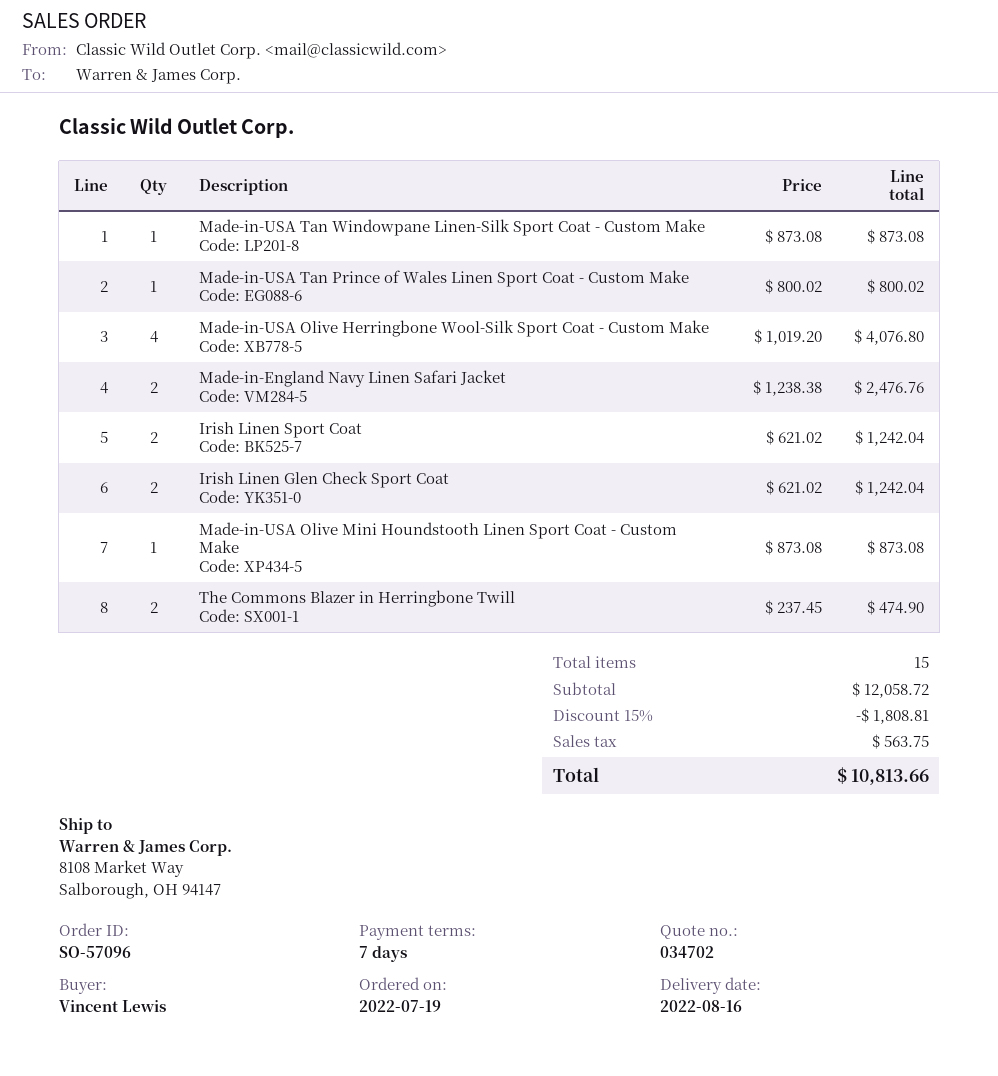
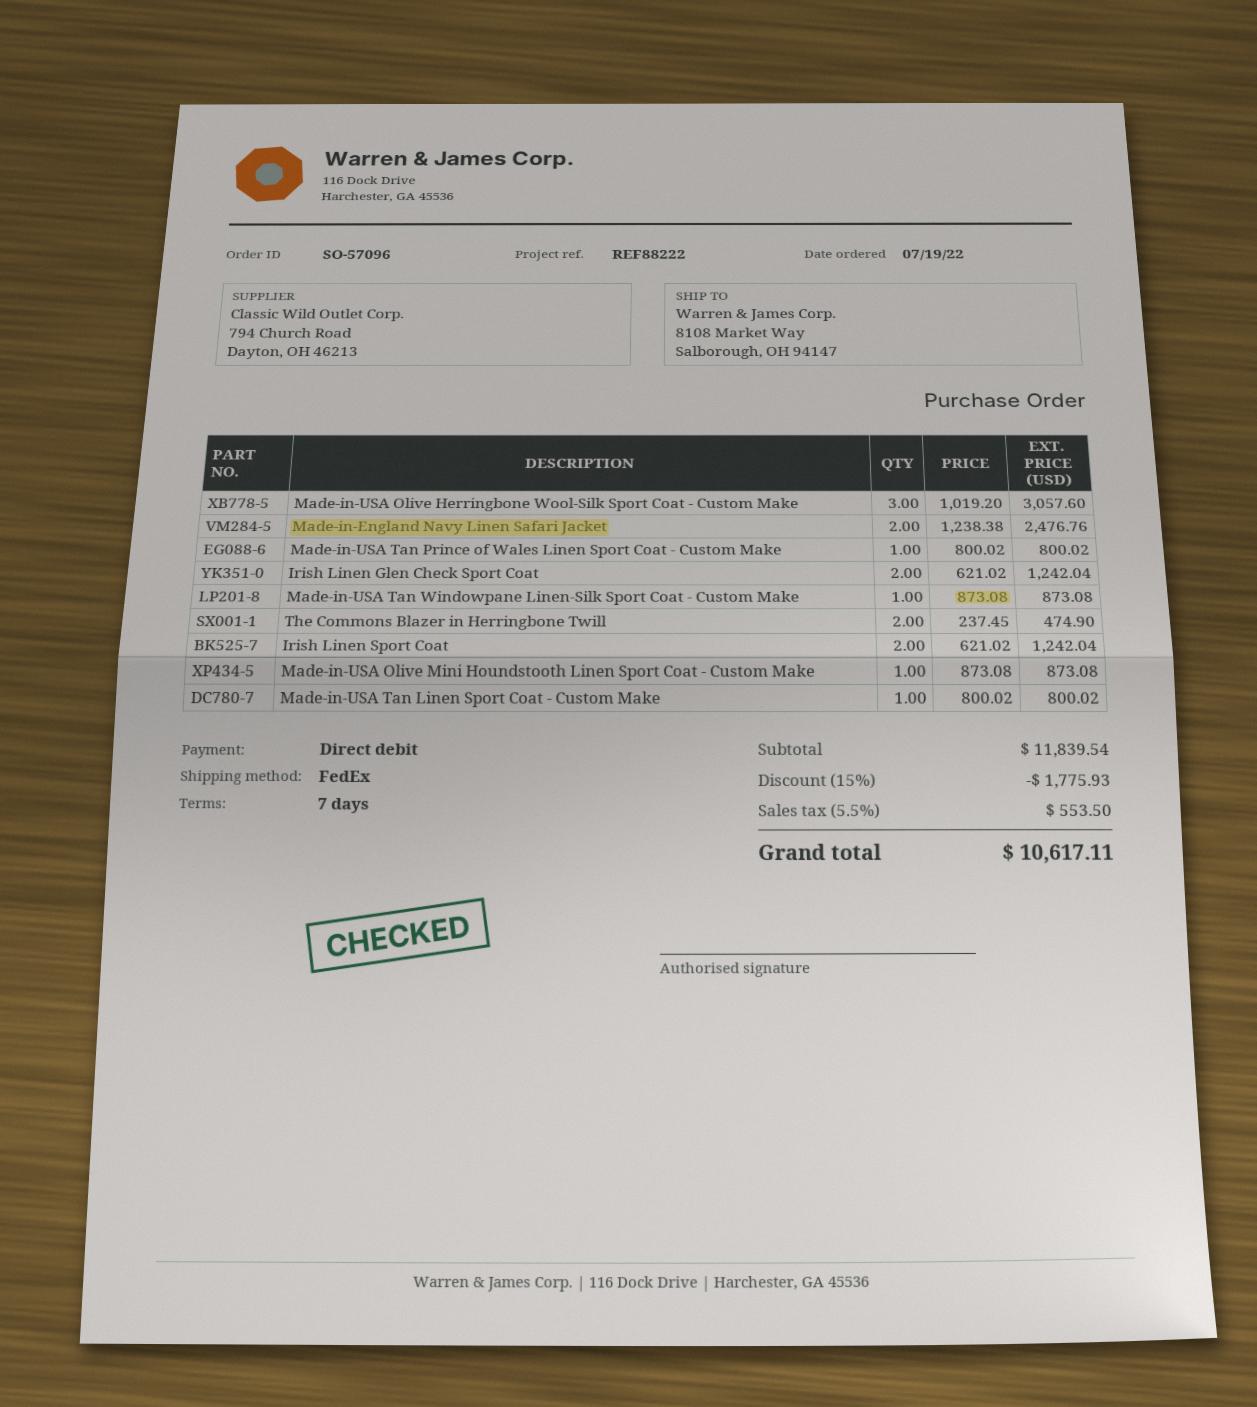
Made-in-USA Olive Herringbone Wool-Silk Sport Coat - Custom Make: 4 x 1019.20 = 4076.80 -> 3 x 1019.20 = 3057.60
Made-in-USA Tan Linen Sport Coat - Custom Make: none -> 1 x 800.02 = 800.02
subtotal: 12058.72 -> 11839.54
discount: 15% = 1808.81 -> 15% = 1775.93
tax: 563.75 -> 553.50
total: 10813.66 -> 10617.11

